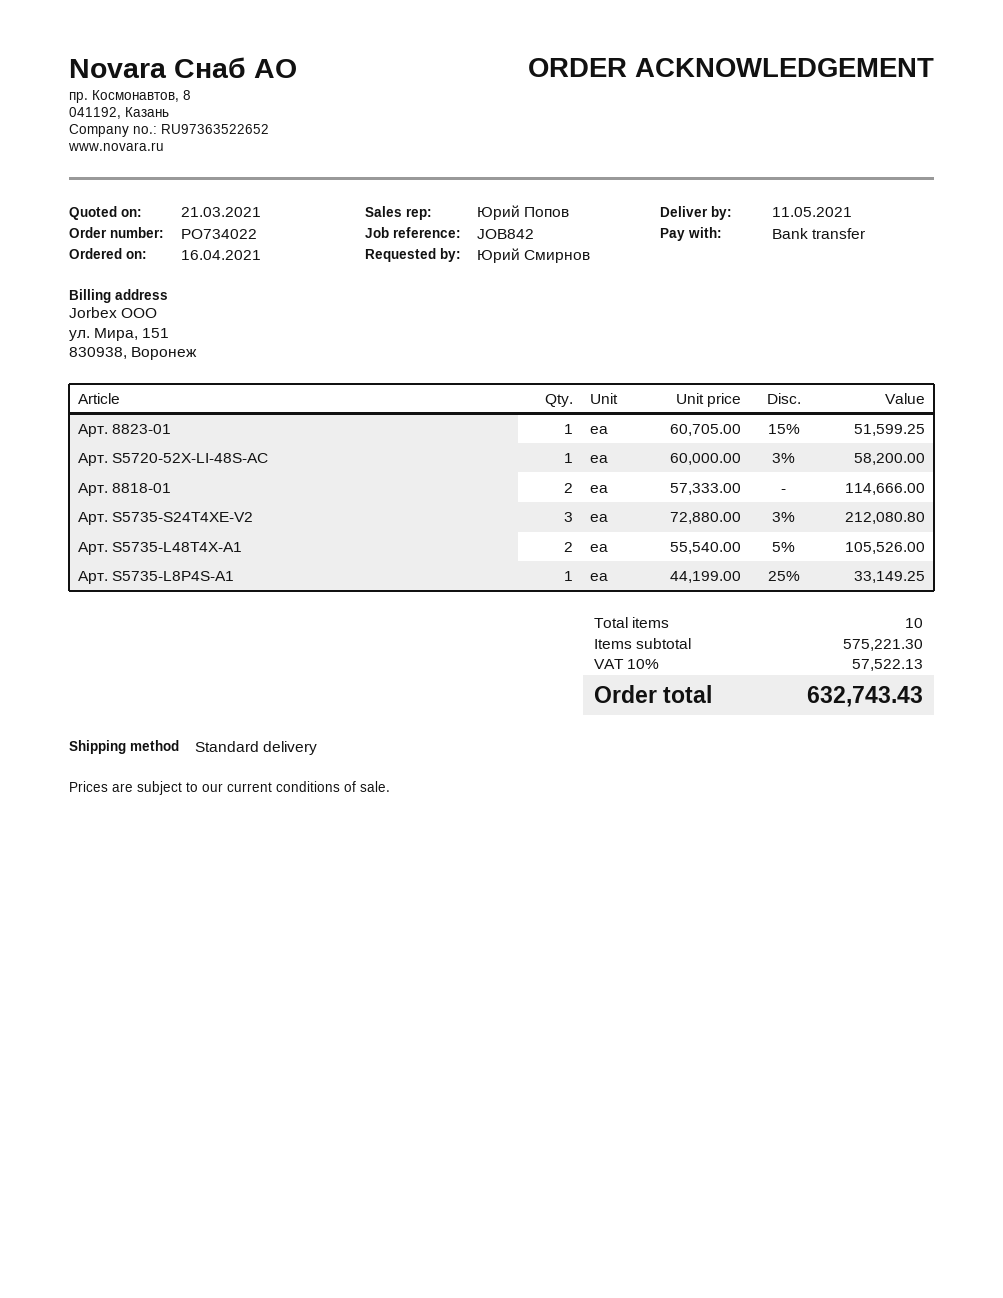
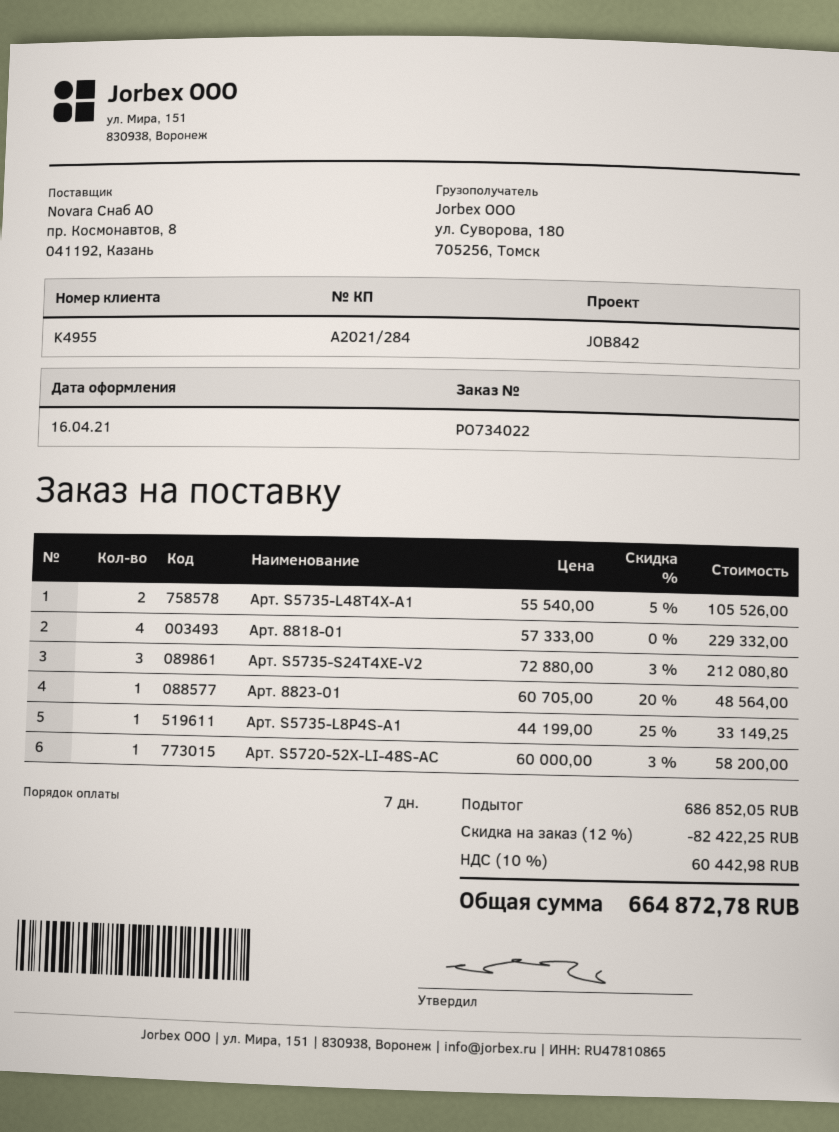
Арт. 8823-01: 1 x 60705.00 - 15% = 51599.25 -> 1 x 60705.00 - 20% = 48564.00
Арт. 8818-01: 2 x 57333.00 = 114666.00 -> 4 x 57333.00 = 229332.00
subtotal: 575221.30 -> 686852.05
discount: none -> 12% = 82422.25
tax: 10% = 57522.13 -> 10% = 60442.98
total: 632743.43 -> 664872.78

